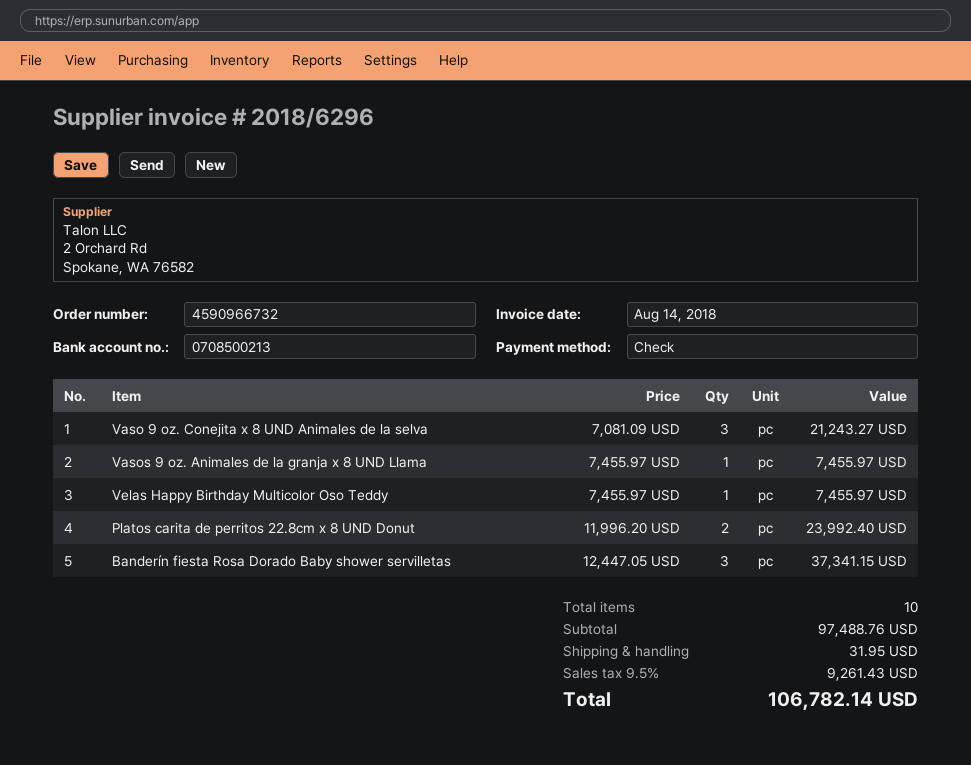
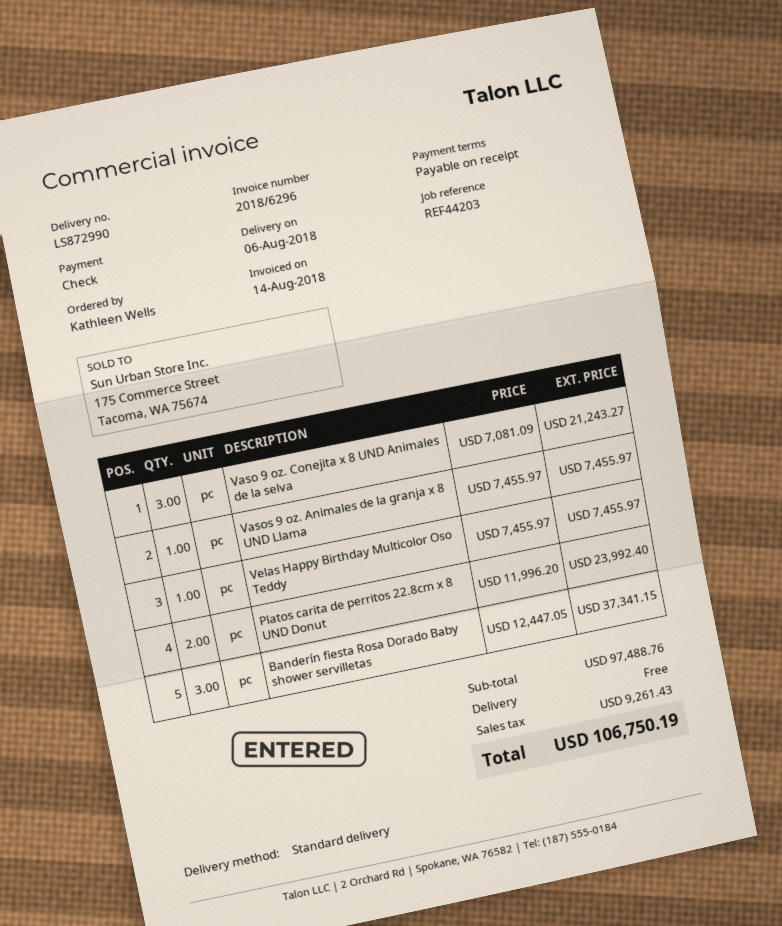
shipping: 31.95 -> 0.00
total: 106782.14 -> 106750.19

